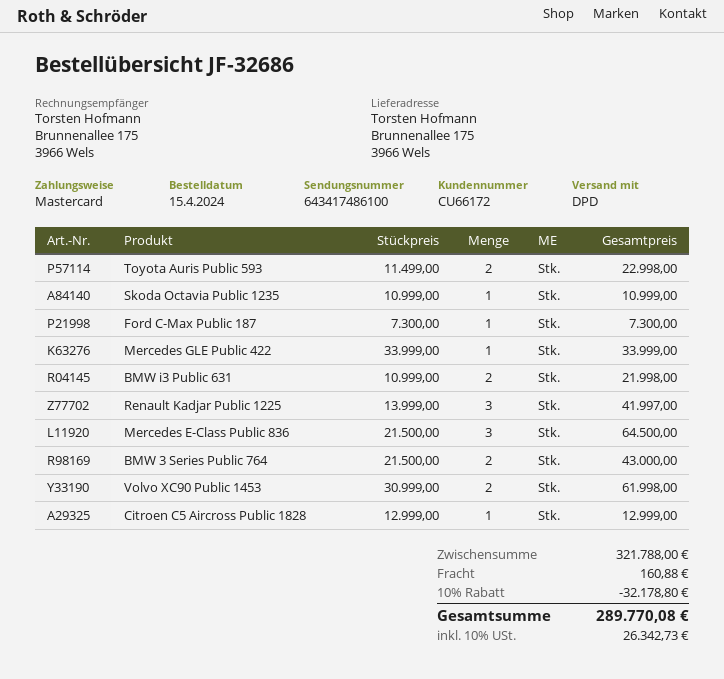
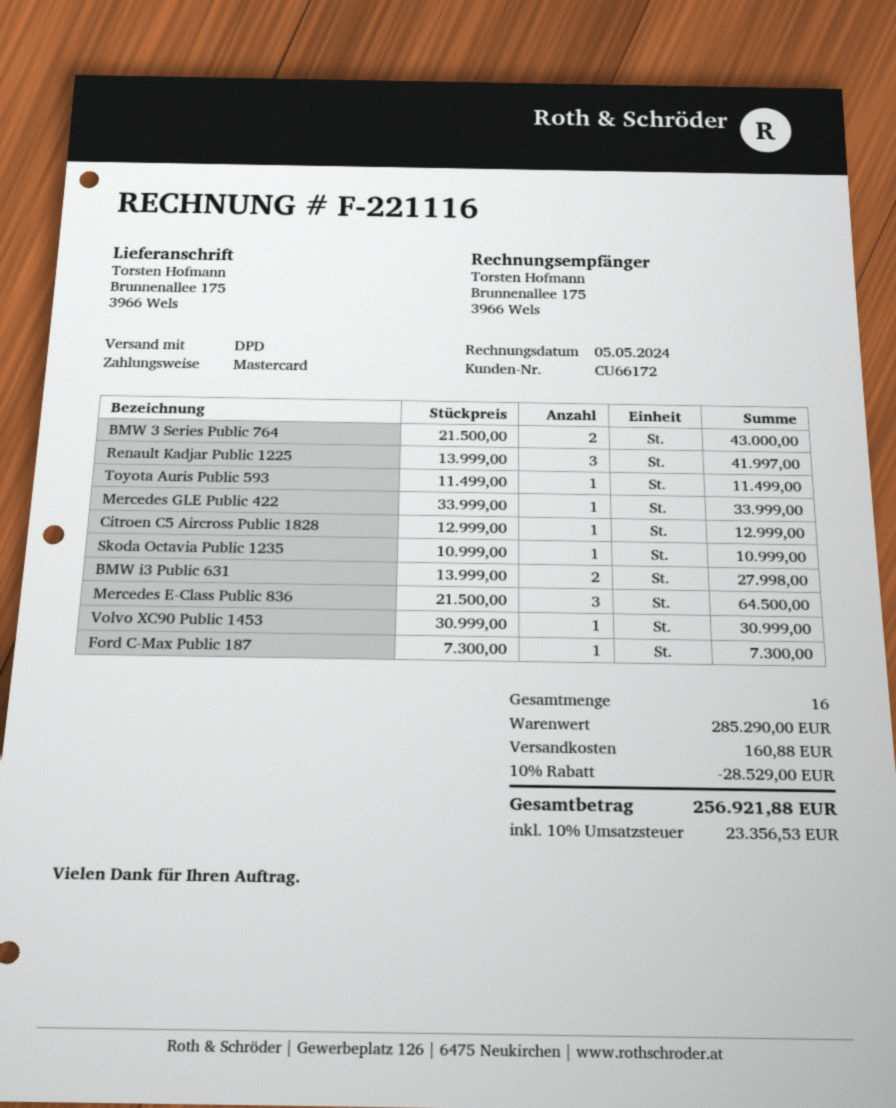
Toyota Auris Public 593: 2 x 11499.00 = 22998.00 -> 1 x 11499.00 = 11499.00
BMW i3 Public 631: 2 x 10999.00 = 21998.00 -> 2 x 13999.00 = 27998.00
Volvo XC90 Public 1453: 2 x 30999.00 = 61998.00 -> 1 x 30999.00 = 30999.00
subtotal: 321788.00 -> 285290.00
discount: 10% = 32178.80 -> 10% = 28529.00
tax: 10% = 26342.73 -> 10% = 23356.53
total: 289770.08 -> 256921.88

